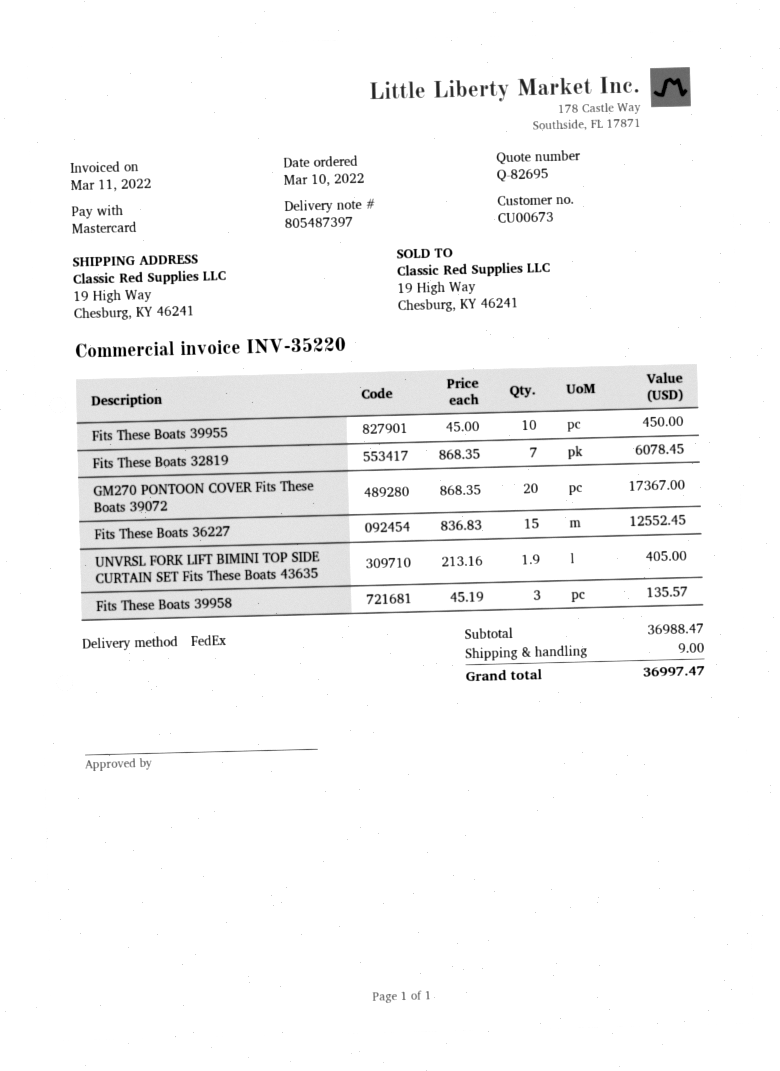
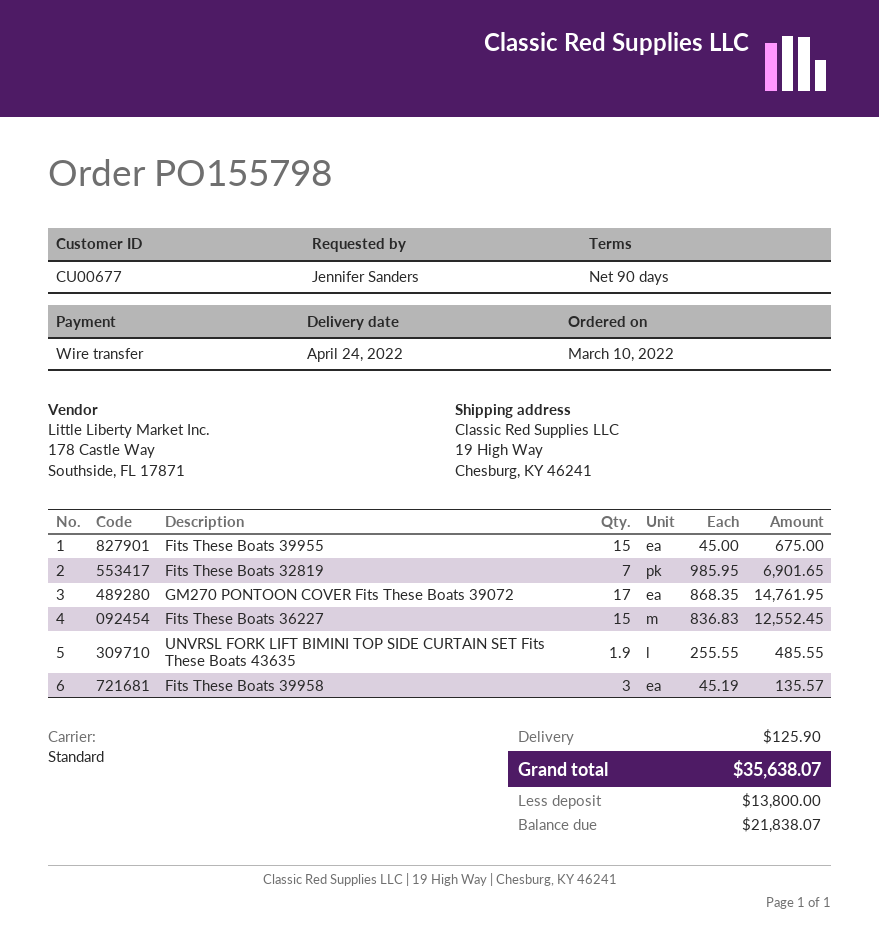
customer number: CU00673 -> CU00677
payment method: Mastercard -> bank transfer
shipping method: FedEx -> standard
Fits These Boats 39955: 10 x 45.00 = 450.00 -> 15 x 45.00 = 675.00
Fits These Boats 32819: 7 x 868.35 = 6078.45 -> 7 x 985.95 = 6901.65
GM270 PONTOON COVER Fits These Boats 39072: 20 x 868.35 = 17367.00 -> 17 x 868.35 = 14761.95
UNVRSL FORK LIFT BIMINI TOP SIDE CURTAIN SET Fits These Boats 43635: 1.9 x 213.16 = 405.00 -> 1.9 x 255.55 = 485.55
shipping: 9.00 -> 125.90
total: 36997.47 -> 35638.07

